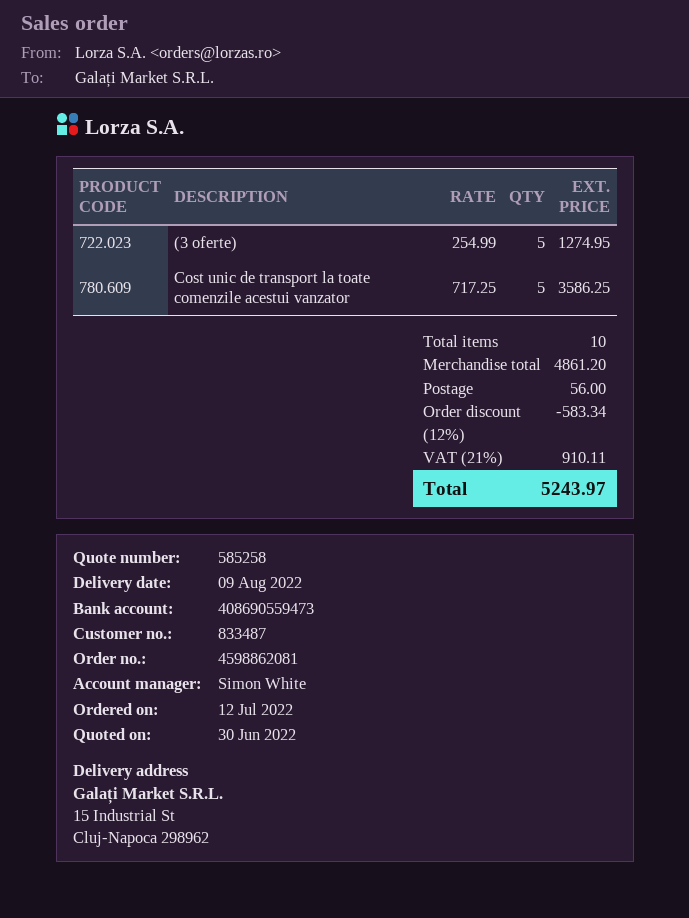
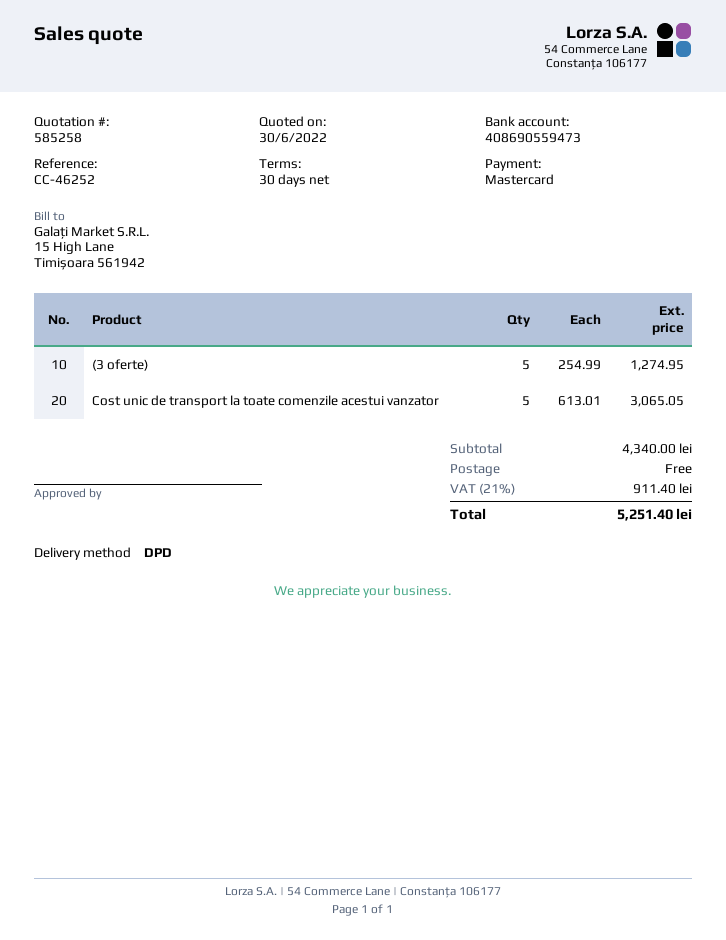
Cost unic de transport la toate comenzile acestui vanzator: 5 x 717.25 = 3586.25 -> 5 x 613.01 = 3065.05
subtotal: 4861.20 -> 4340.00
discount: 12% = 583.34 -> none
shipping: 56.00 -> 0.00
tax: 21% = 910.11 -> 21% = 911.40
total: 5243.97 -> 5251.40

